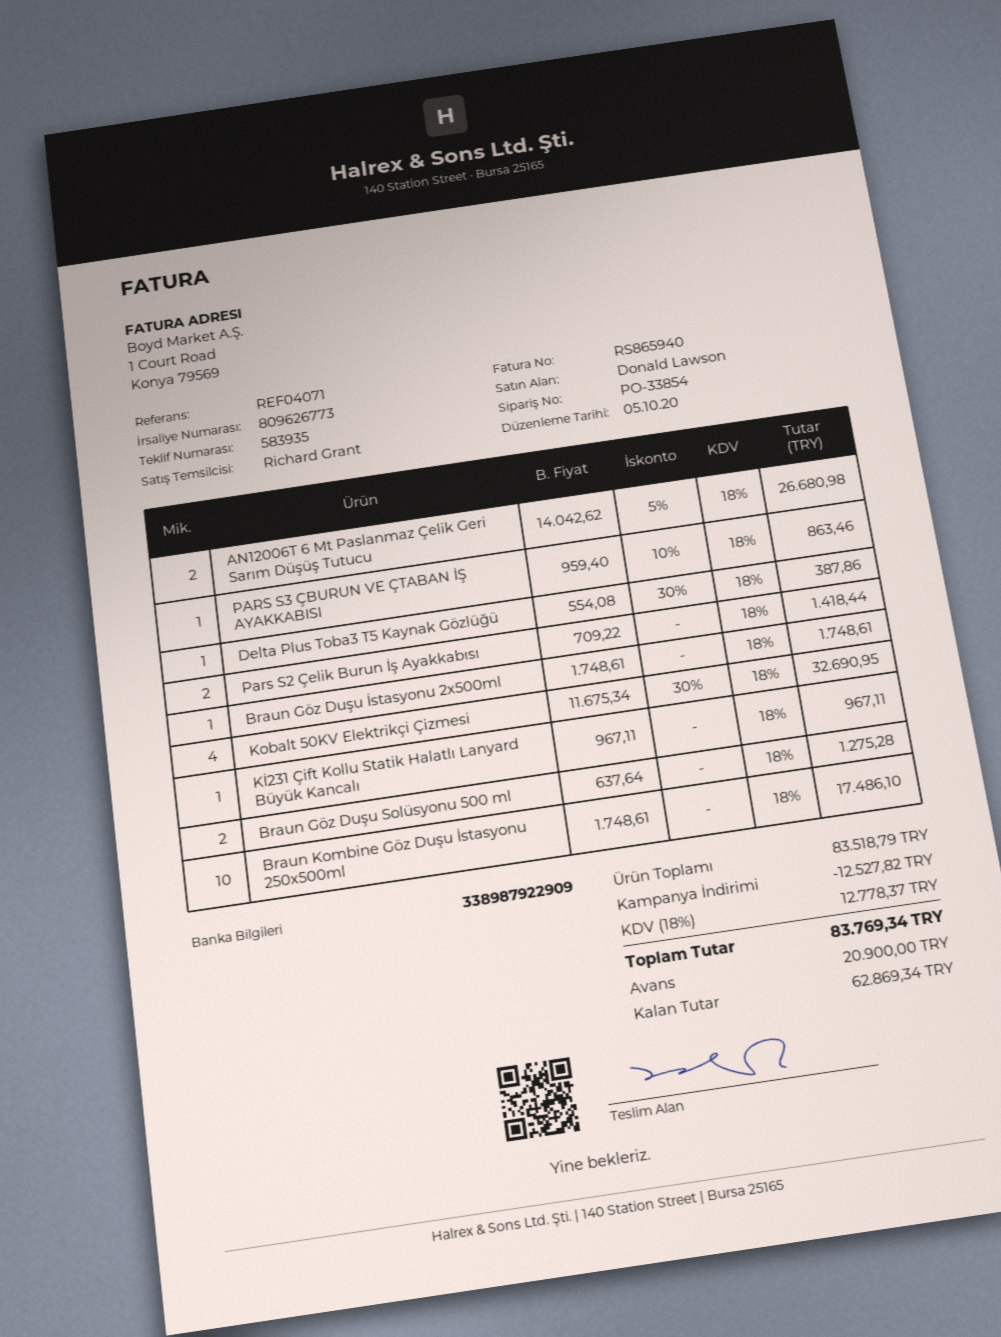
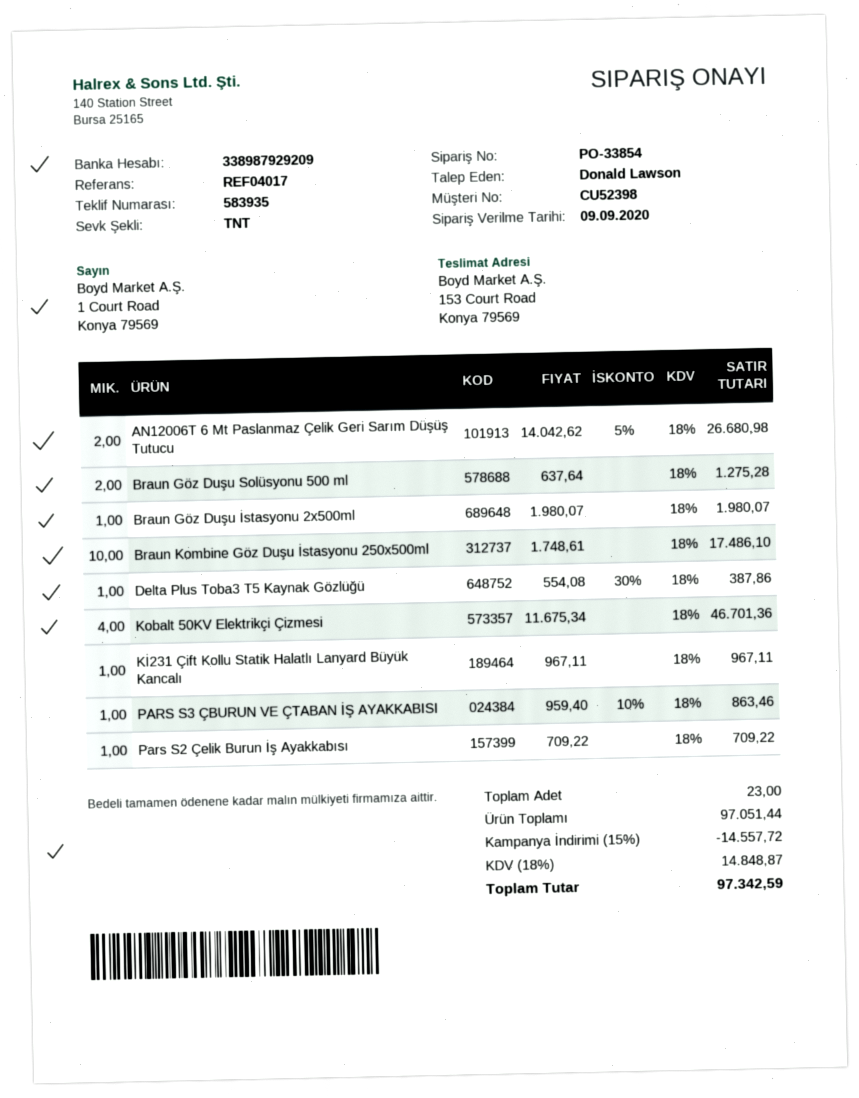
reference: REF04071 -> REF04017
bank account: 338987922909 -> 338987929209
Pars S2 Çelik Burun İş Ayakkabısı: 2 x 709.22 = 1418.44 -> 1 x 709.22 = 709.22
Braun Göz Duşu İstasyonu 2x500ml: 1 x 1748.61 = 1748.61 -> 1 x 1980.07 = 1980.07
Kobalt 50KV Elektrikçi Çizmesi: 4 x 11675.34 - 30% = 32690.95 -> 4 x 11675.34 = 46701.36
subtotal: 83518.79 -> 97051.44
discount: 12527.82 -> 14557.72
tax: 18% = 12778.37 -> 18% = 14848.87
total: 83769.34 -> 97342.59

